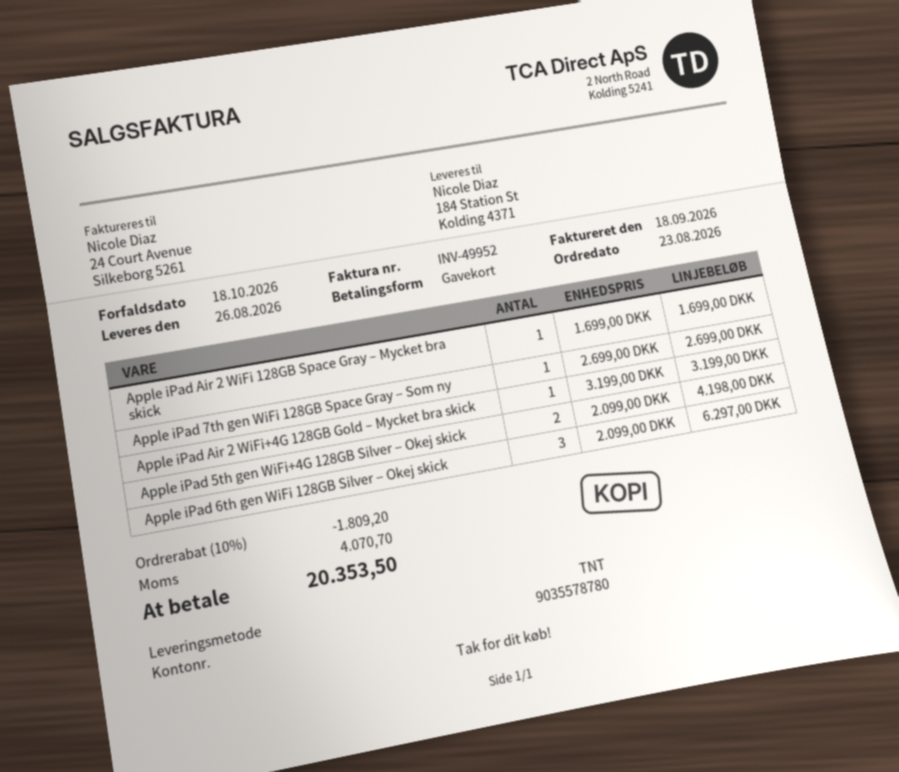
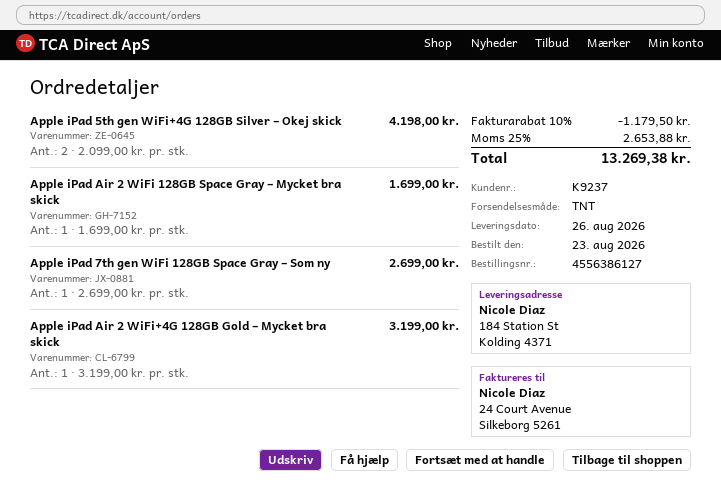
Apple iPad 6th gen WiFi 128GB Silver – Okej skick: 3 x 2099.00 = 6297.00 -> none
discount: 10% = 1809.20 -> 10% = 1179.50
tax: 4070.70 -> 2653.88
total: 20353.50 -> 13269.38

